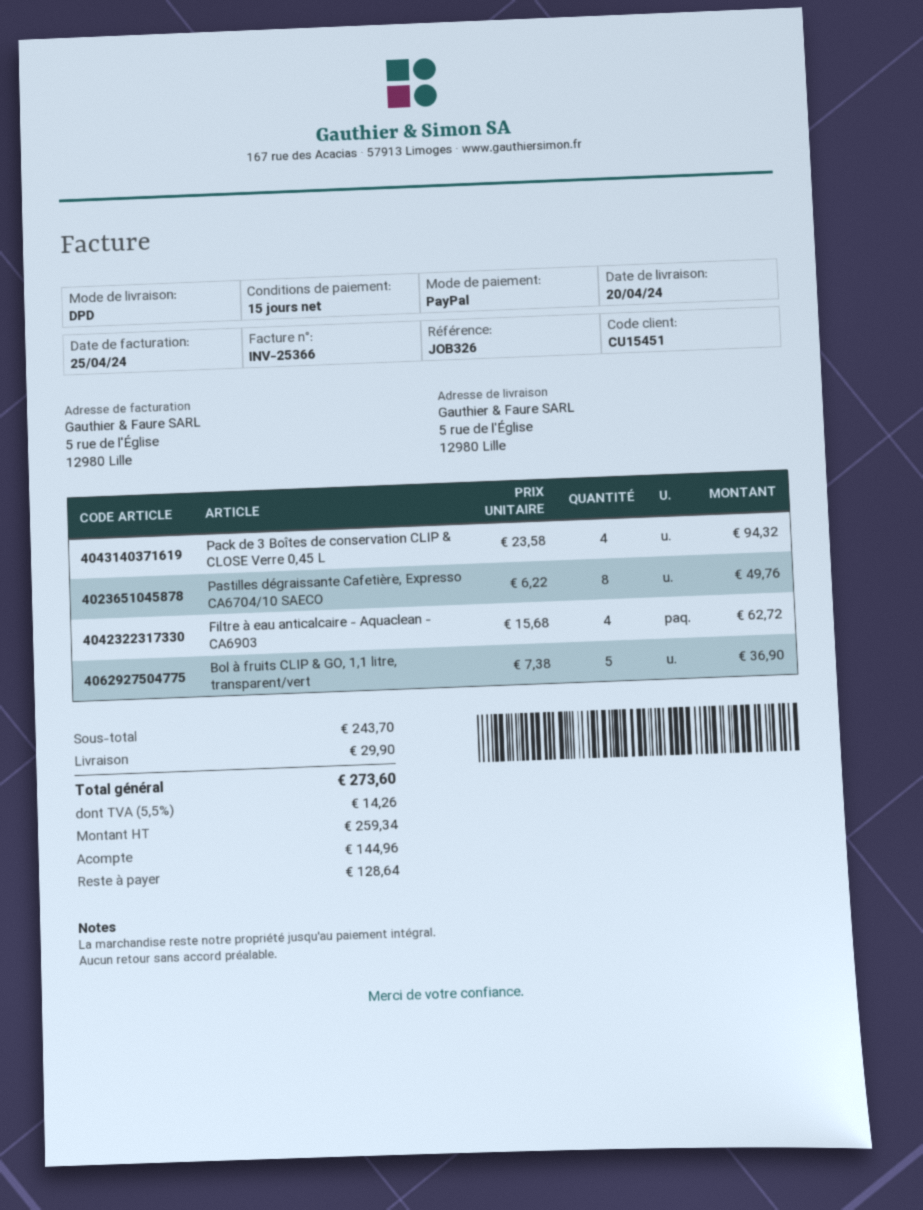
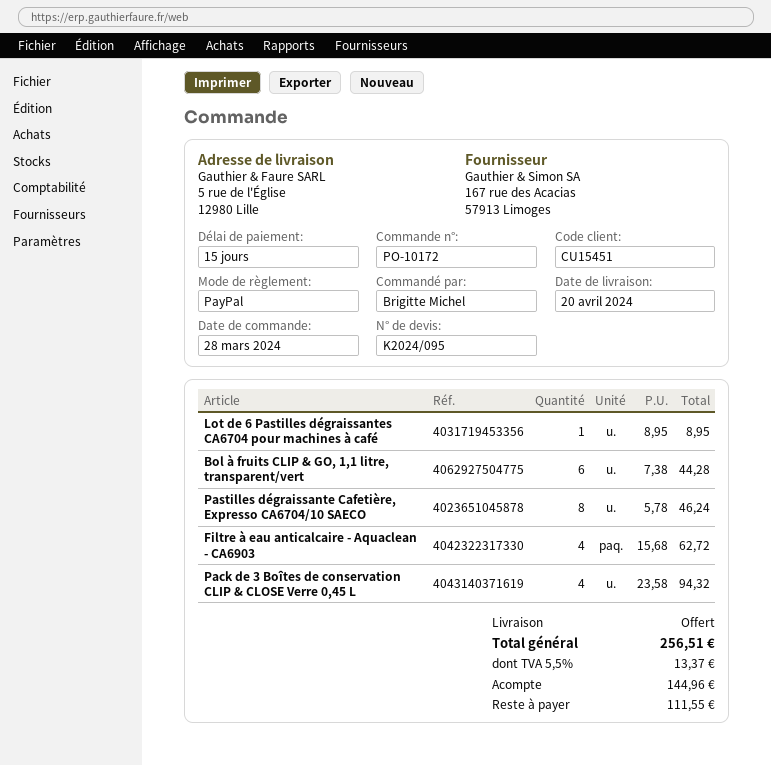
Pastilles dégraissante Cafetière, Expresso CA6704/10 SAECO: 8 x 6.22 = 49.76 -> 8 x 5.78 = 46.24
Bol à fruits CLIP & GO, 1,1 litre, transparent/vert: 5 x 7.38 = 36.90 -> 6 x 7.38 = 44.28
Lot de 6 Pastilles dégraissantes CA6704 pour machines à café: none -> 1 x 8.95 = 8.95
shipping: 29.90 -> 0.00
tax: 5.5% = 14.26 -> 5.5% = 13.37
total: 273.60 -> 256.51
balance: 128.64 -> 111.55

